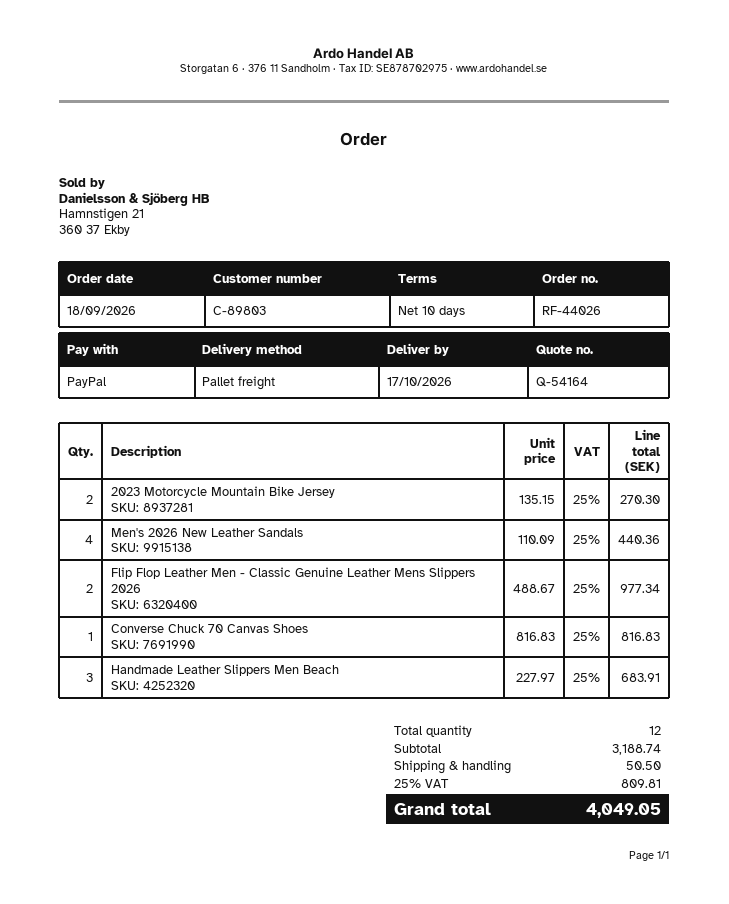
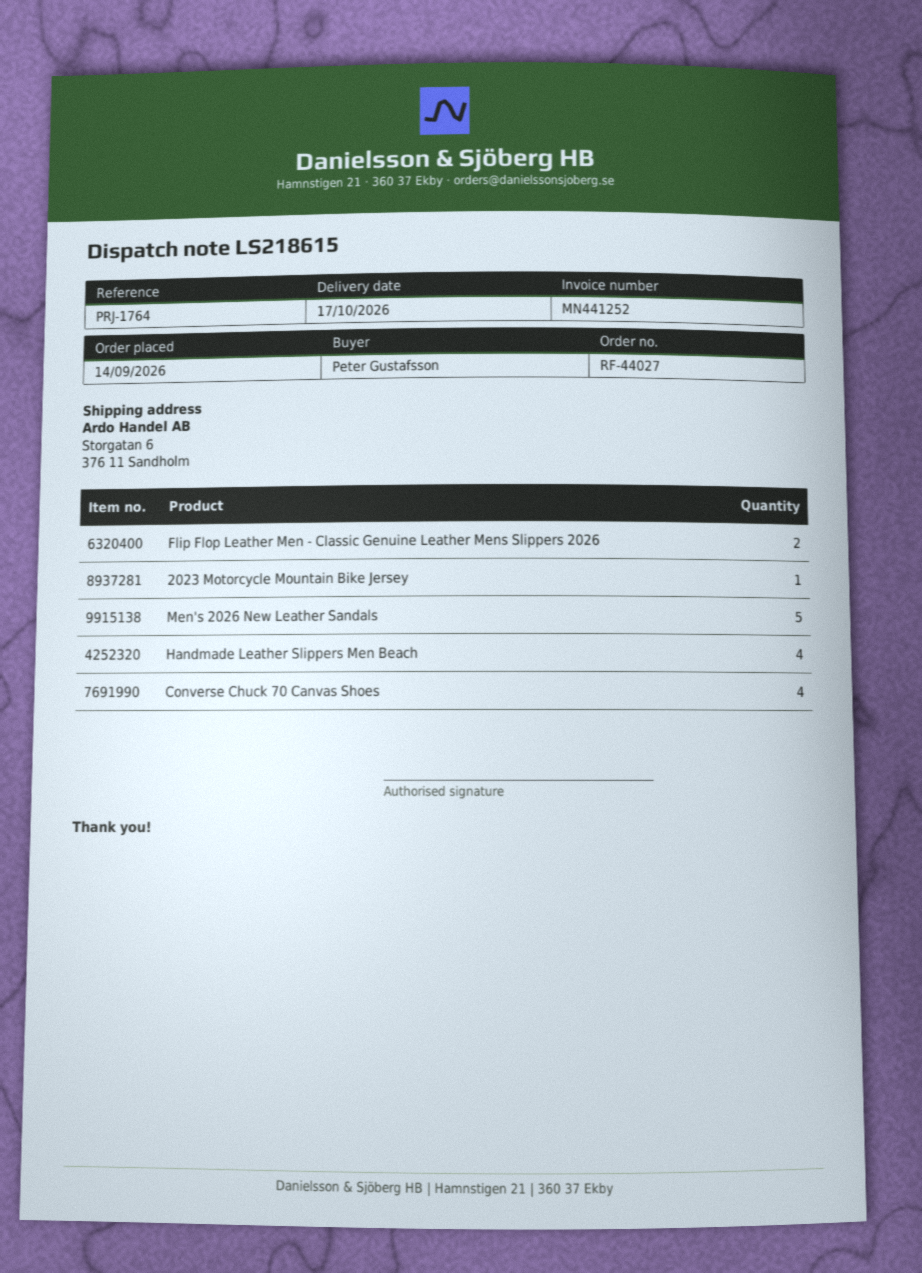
order number: RF-44026 -> RF-44027
order date: 2026-09-18 -> 2026-09-14
2023 Motorcycle Mountain Bike Jersey: 2 -> 1
Men's 2026 New Leather Sandals: 4 -> 5
Converse Chuck 70 Canvas Shoes: 1 -> 4
Handmade Leather Slippers Men Beach: 3 -> 4

